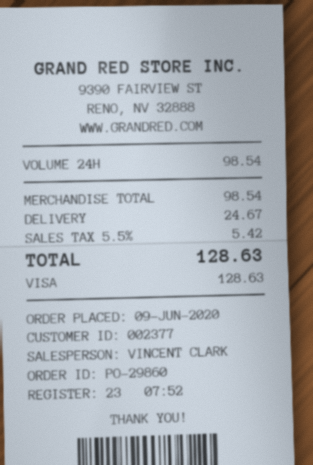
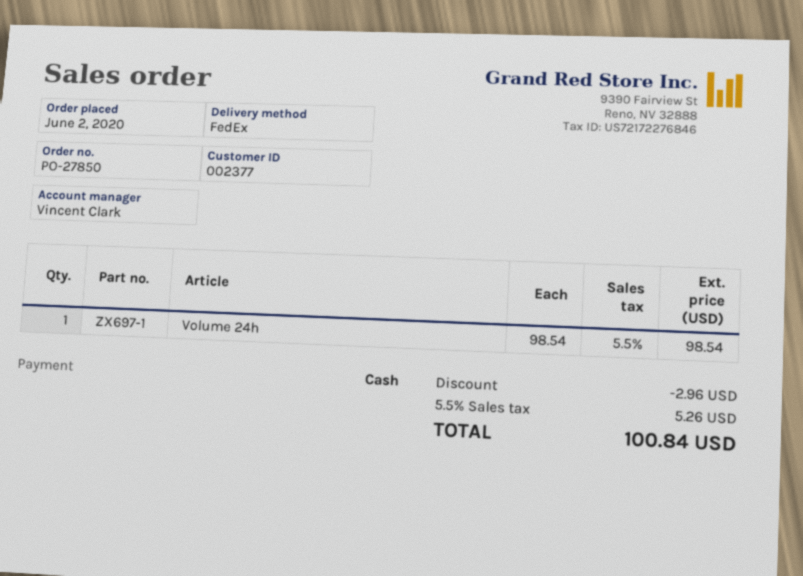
order number: PO-29860 -> PO-27850
order date: 2020-06-09 -> 2020-06-02
payment method: Visa -> cash
discount: none -> 2.96
shipping: 24.67 -> none
tax: 5.5% = 5.42 -> 5.5% = 5.26
total: 128.63 -> 100.84

